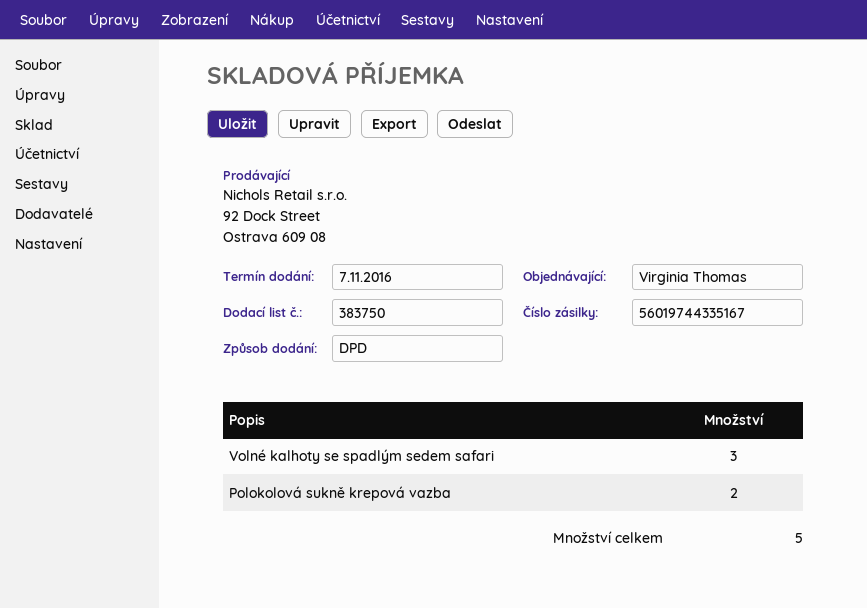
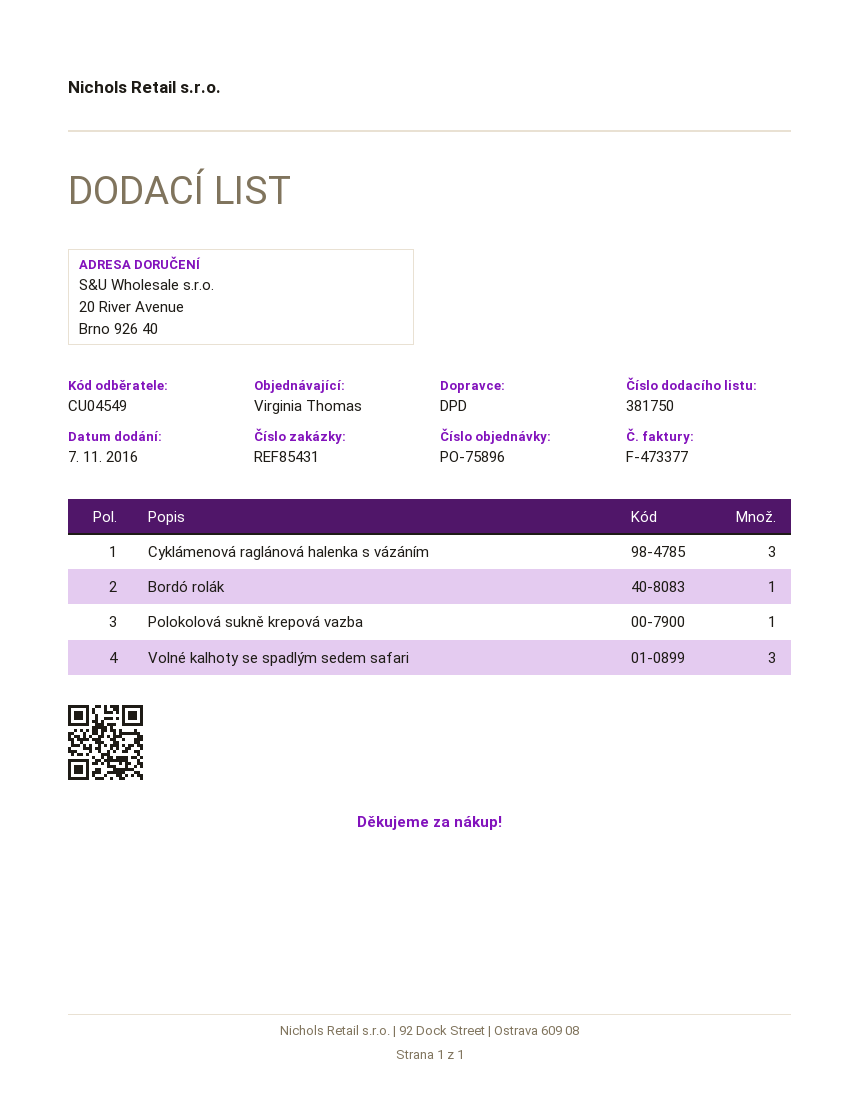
delivery note number: 383750 -> 381750
Polokolová sukně krepová vazba: 2 -> 1
Cyklámenová raglánová halenka s vázáním: none -> 3
Bordó rolák: none -> 1

